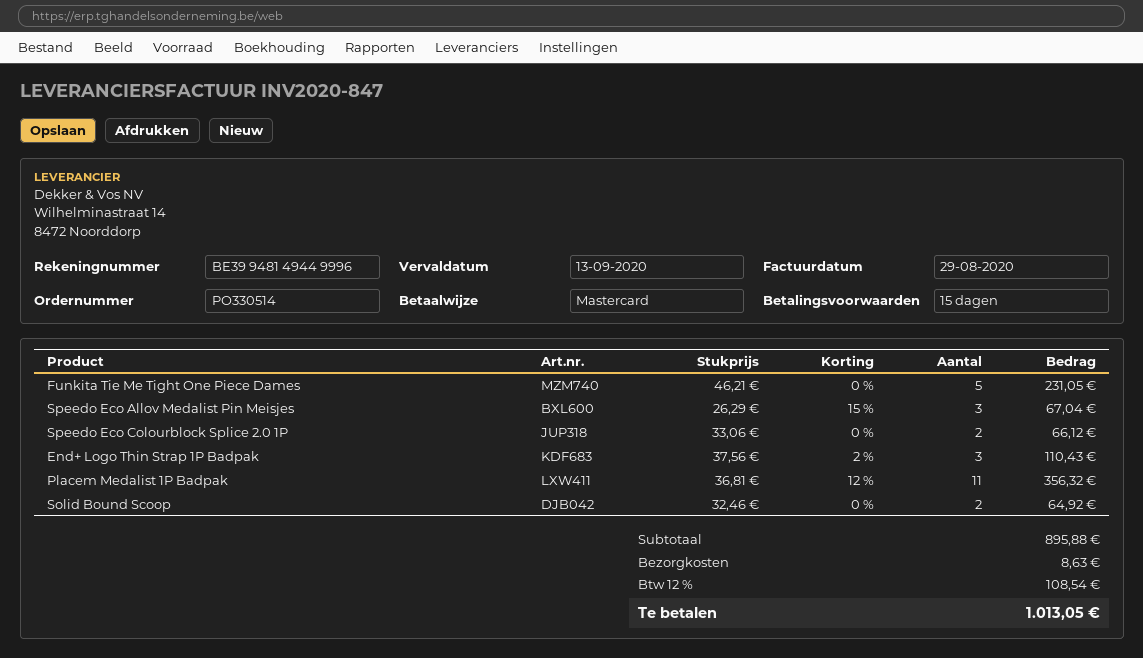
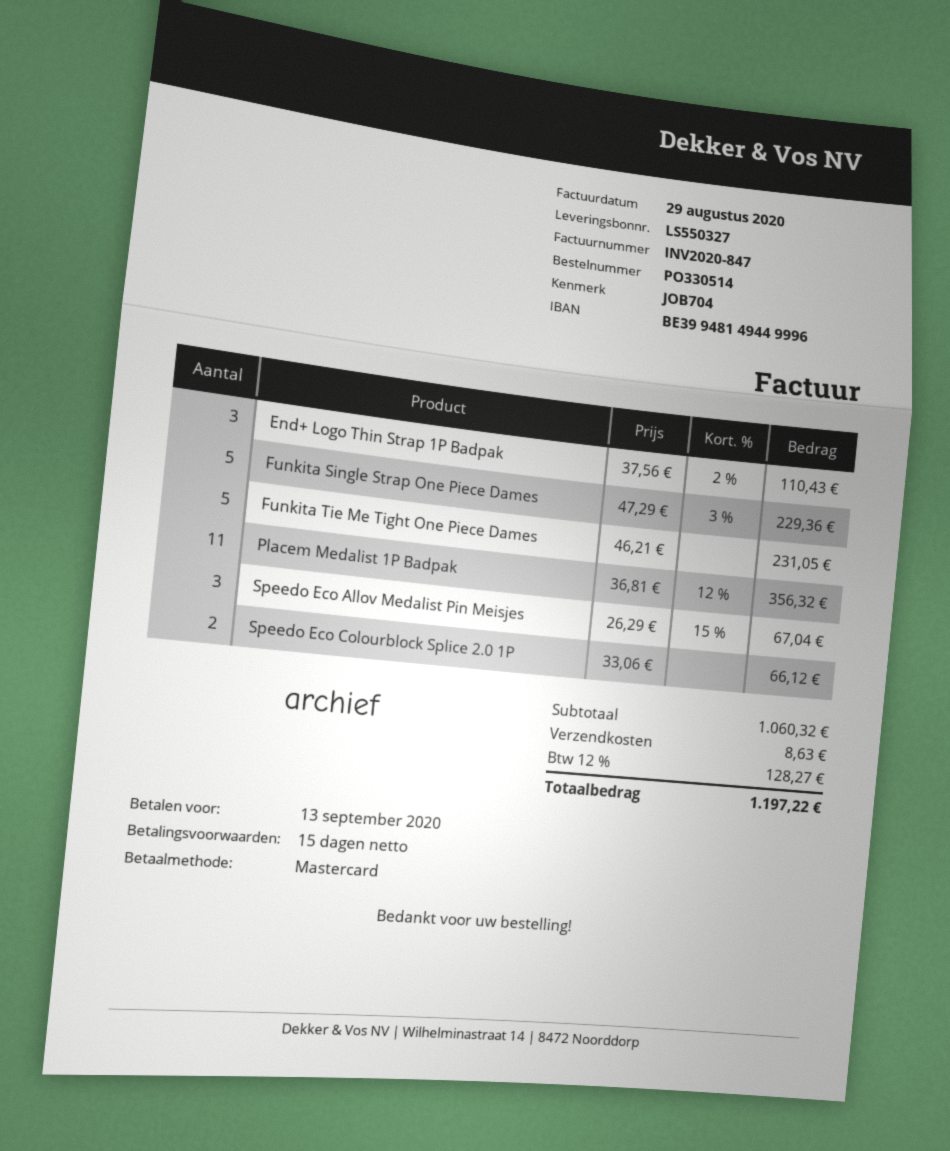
Solid Bound Scoop: 2 x 32.46 = 64.92 -> none
Funkita Single Strap One Piece Dames: none -> 5 x 47.29 - 3% = 229.36
subtotal: 895.88 -> 1060.32
tax: 12% = 108.54 -> 12% = 128.27
total: 1013.05 -> 1197.22

